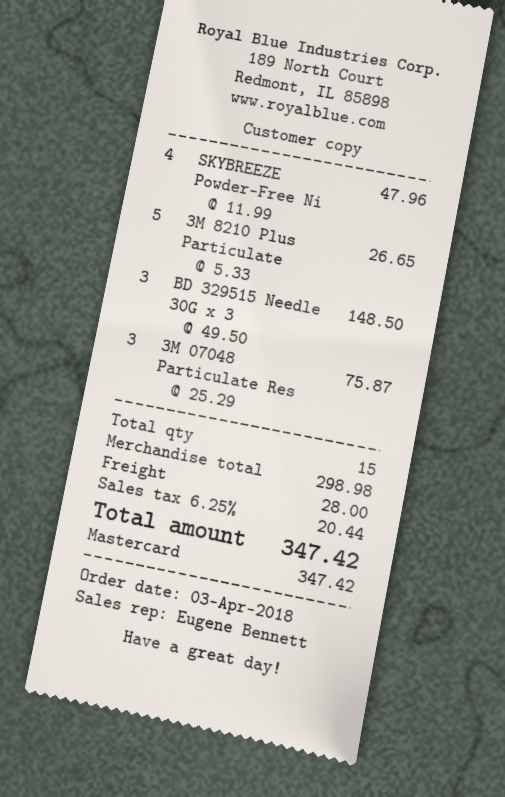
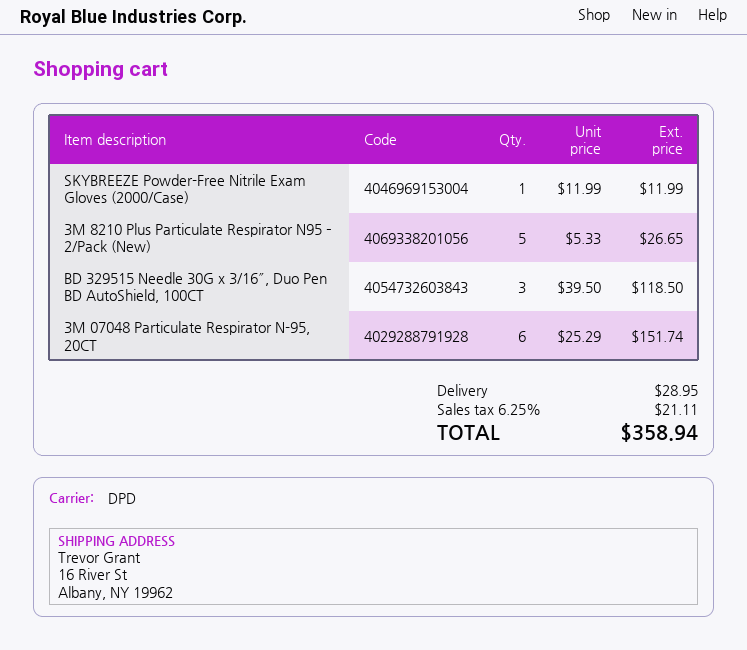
SKYBREEZE Powder-Free Ni: 4 x 11.99 = 47.96 -> 1 x 11.99 = 11.99
BD 329515 Needle 30G x 3: 3 x 49.50 = 148.50 -> 3 x 39.50 = 118.50
3M 07048 Particulate Res: 3 x 25.29 = 75.87 -> 6 x 25.29 = 151.74
shipping: 28.00 -> 28.95
tax: 6.25% = 20.44 -> 6.25% = 21.11
total: 347.42 -> 358.94

